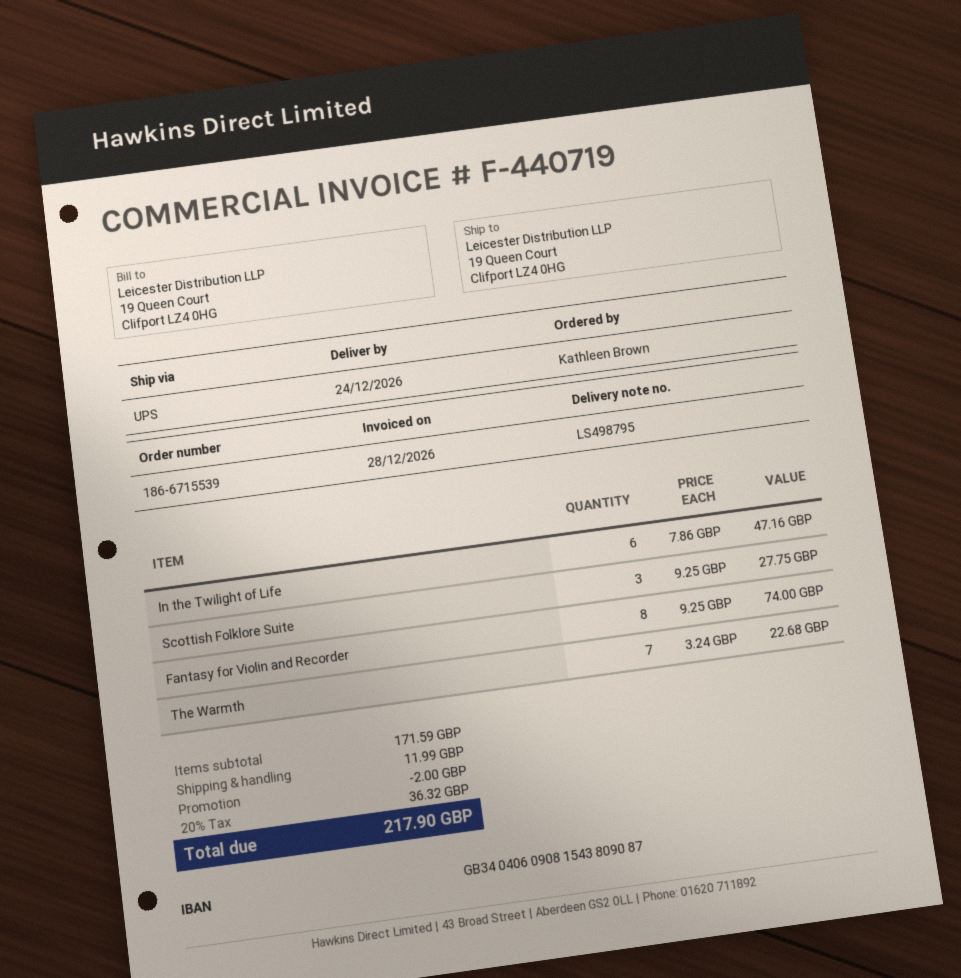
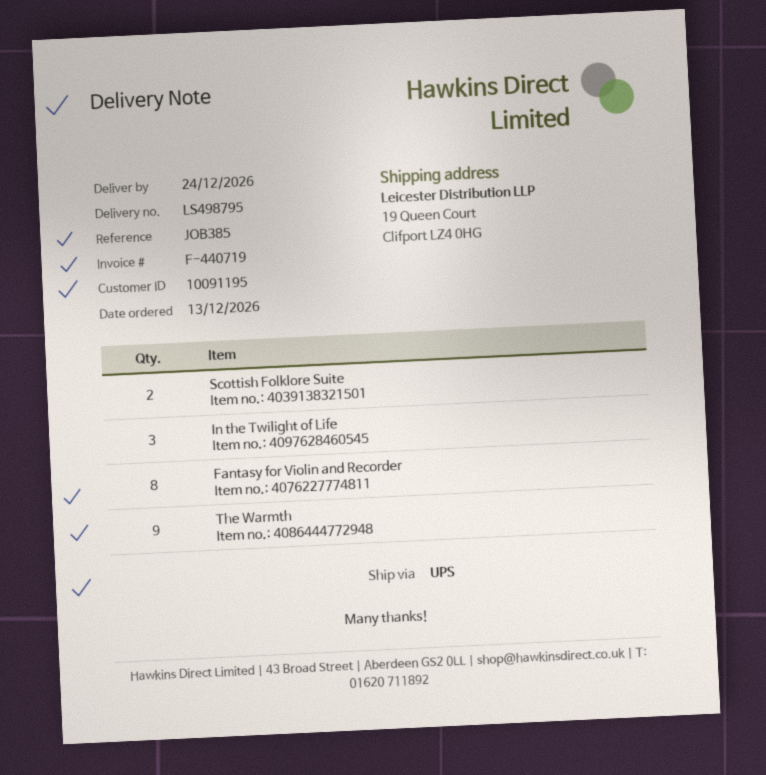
In the Twilight of Life: 6 -> 3
Scottish Folklore Suite: 3 -> 2
The Warmth: 7 -> 9

